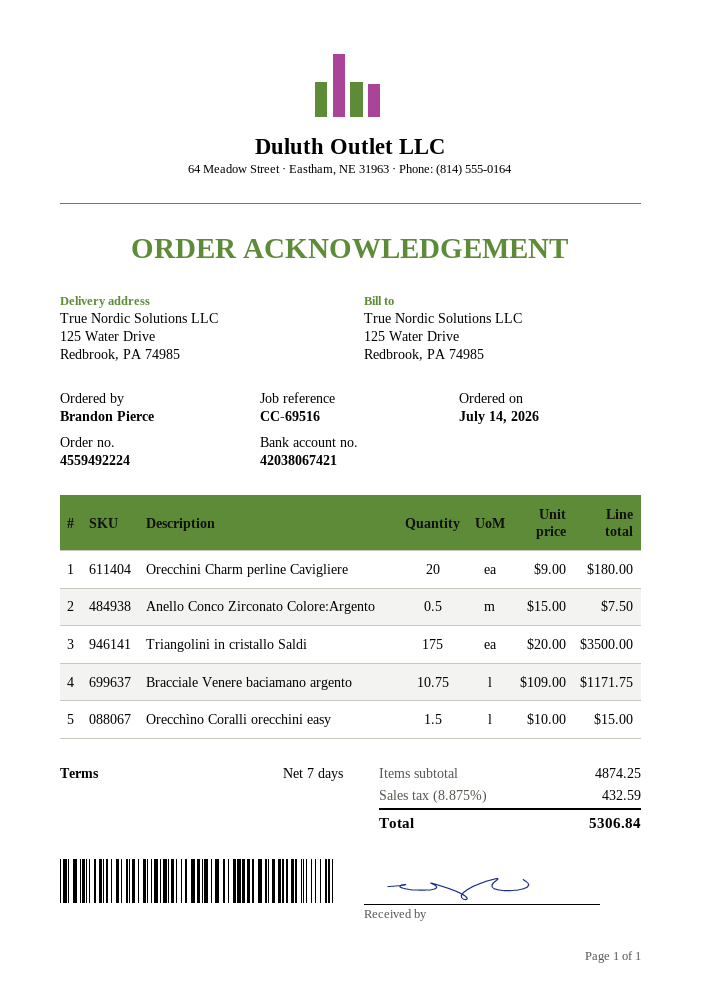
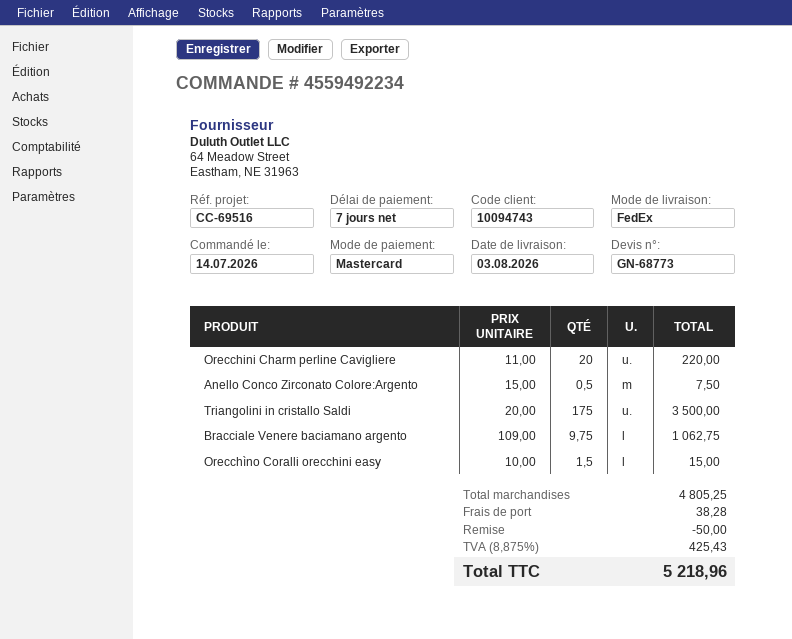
order number: 4559492224 -> 4559492234
Orecchini Charm perline Cavigliere: 20 x 9.00 = 180.00 -> 20 x 11.00 = 220.00
Bracciale Venere baciamano argento: 10.75 x 109.00 = 1171.75 -> 9.75 x 109.00 = 1062.75
subtotal: 4874.25 -> 4805.25
discount: none -> 50.00
shipping: none -> 38.28
tax: 8.875% = 432.59 -> 8.875% = 425.43
total: 5306.84 -> 5218.96

